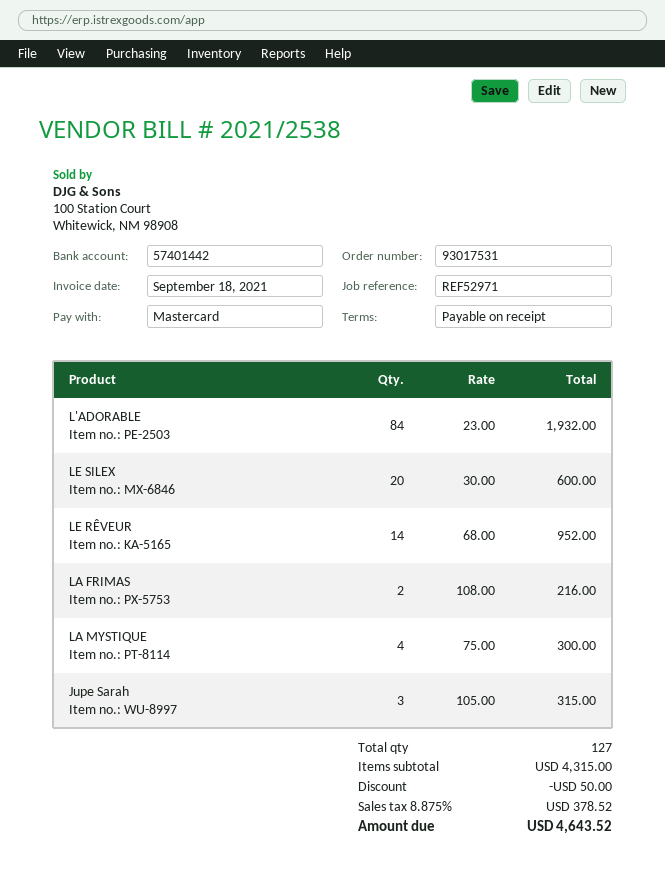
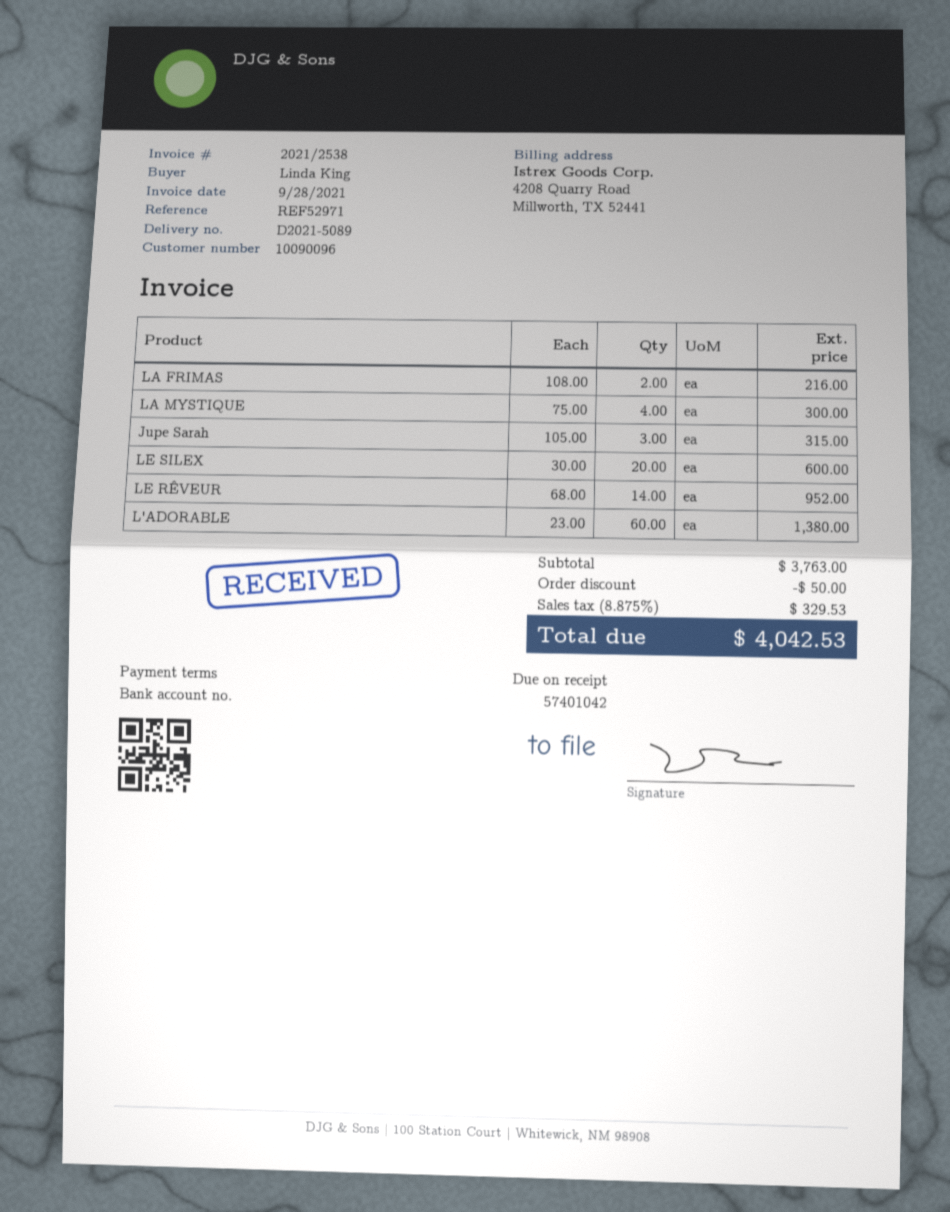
invoice date: 2021-09-18 -> 2021-09-28
bank account: 57401442 -> 57401042
L'ADORABLE: 84 x 23.00 = 1932.00 -> 60 x 23.00 = 1380.00
subtotal: 4315.00 -> 3763.00
tax: 8.875% = 378.52 -> 8.875% = 329.53
total: 4643.52 -> 4042.53

